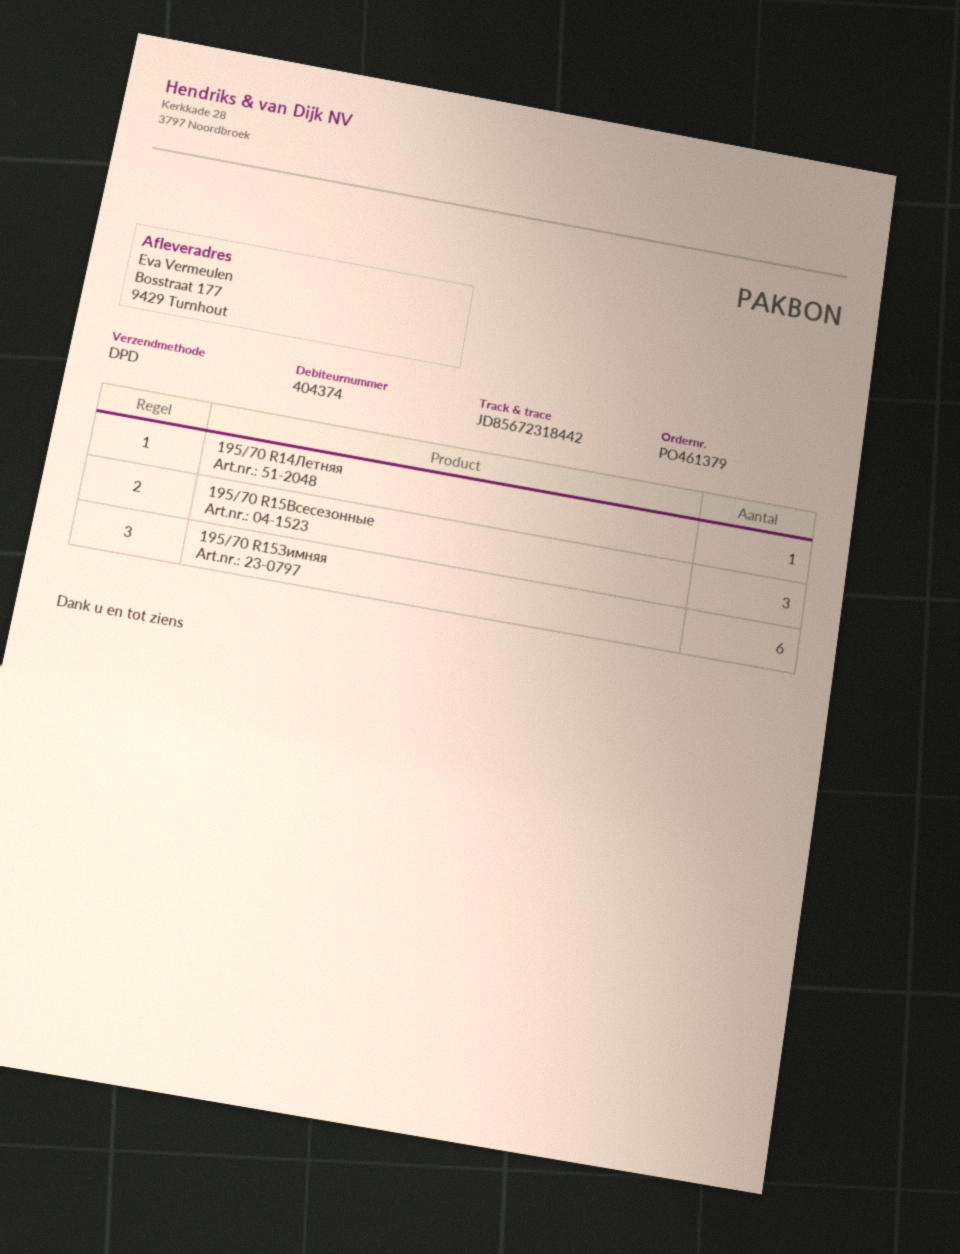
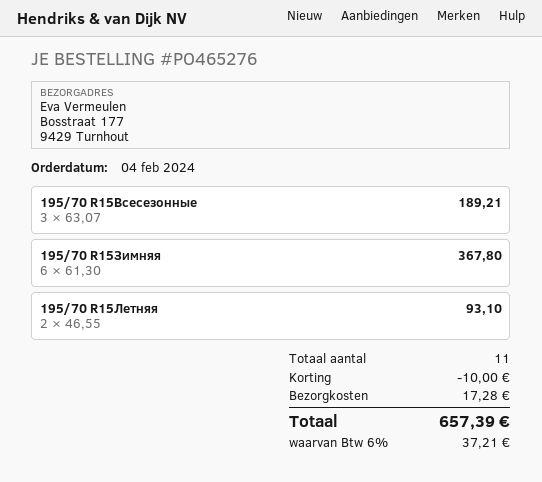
order number: PO461379 -> PO465276
195/70 R14Летняя: 1 -> none
195/70 R15Летняя: none -> 2

